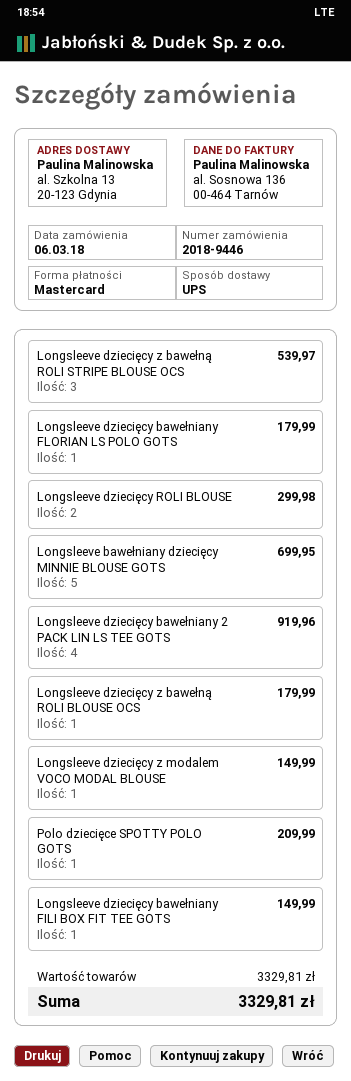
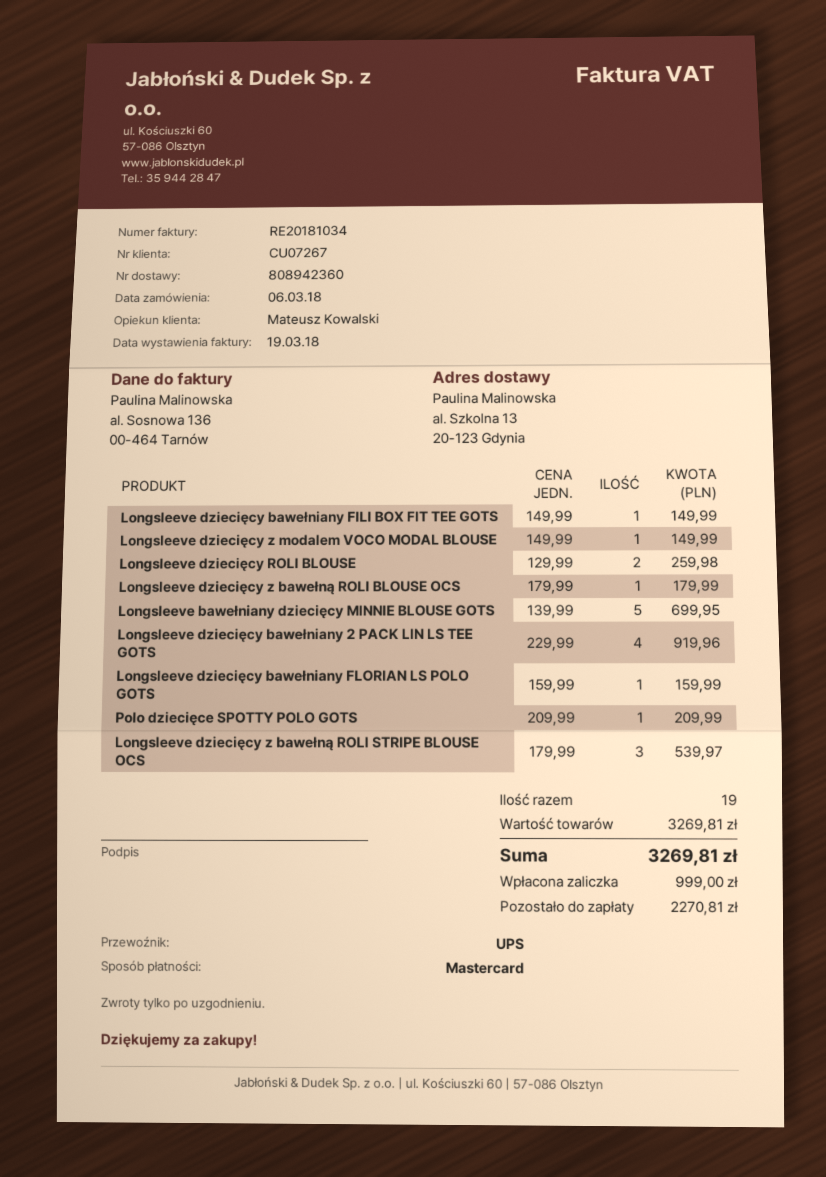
Longsleeve dziecięcy bawełniany FLORIAN LS POLO GOTS: 1 for 179.99 -> 1 for 159.99
Longsleeve dziecięcy ROLI BLOUSE: 2 for 299.98 -> 2 for 259.98
subtotal: 3329.81 -> 3269.81
total: 3329.81 -> 3269.81

